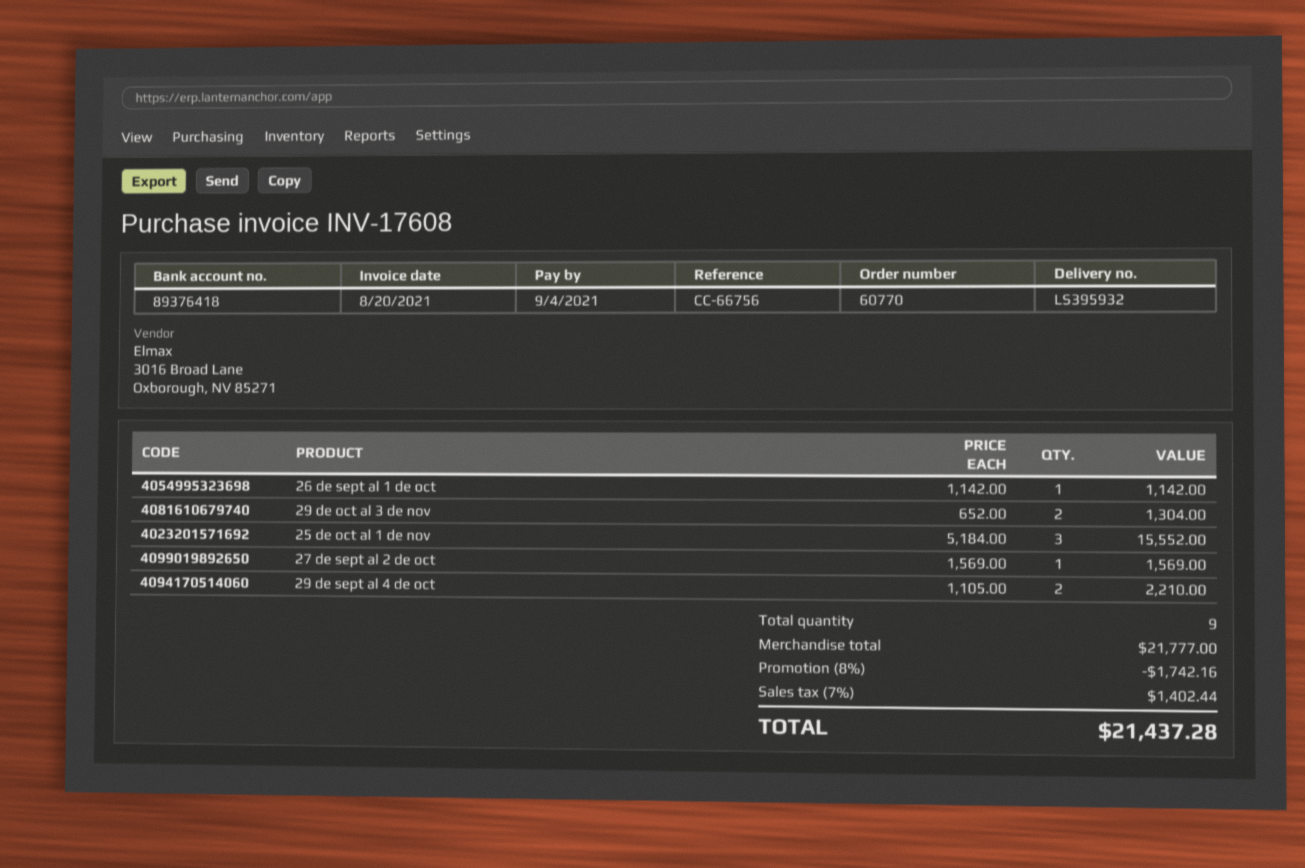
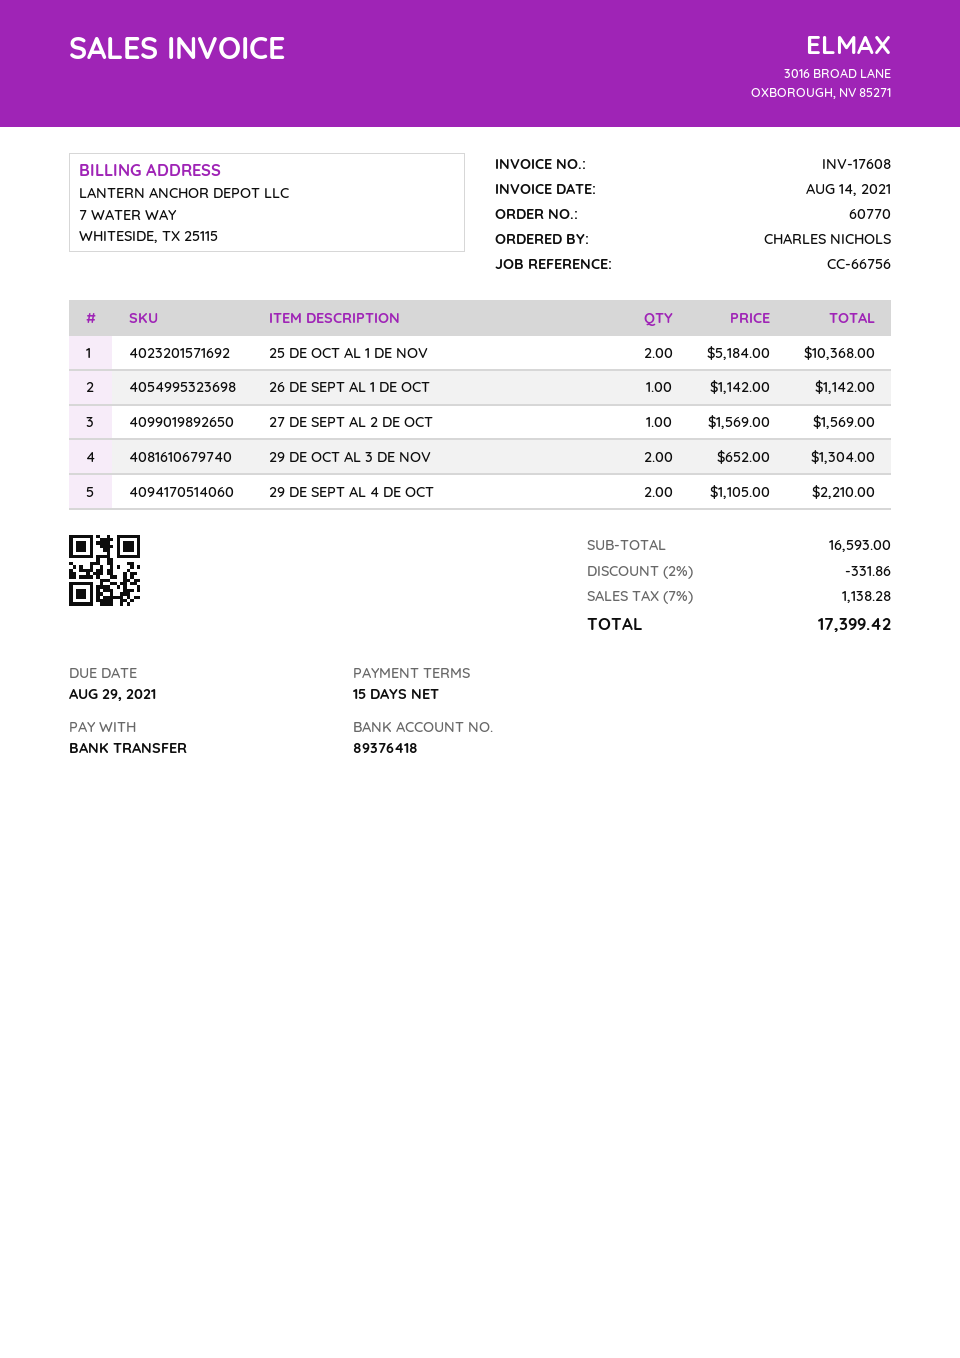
invoice date: 2021-08-20 -> 2021-08-14
due date: 2021-09-04 -> 2021-08-29
25 de oct al 1 de nov: 3 x 5184.00 = 15552.00 -> 2 x 5184.00 = 10368.00
subtotal: 21777.00 -> 16593.00
discount: 8% = 1742.16 -> 2% = 331.86
tax: 7% = 1402.44 -> 7% = 1138.28
total: 21437.28 -> 17399.42

